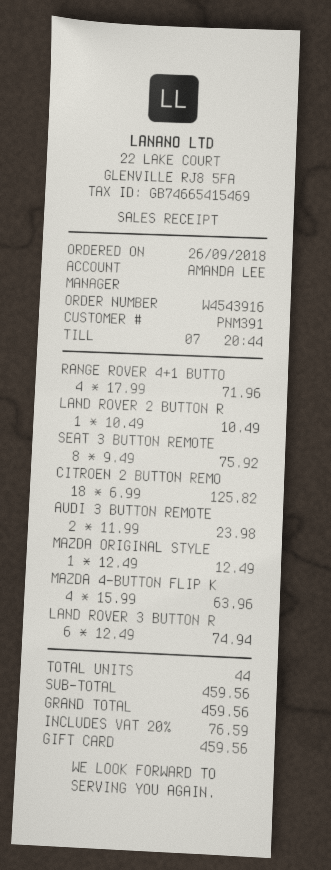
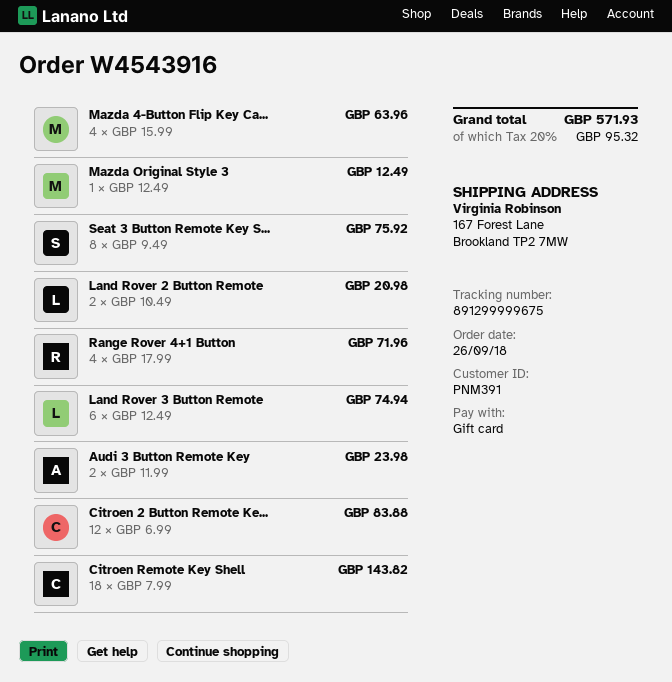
LAND ROVER 2 BUTTON R: 1 x 10.49 = 10.49 -> 2 x 10.49 = 20.98
CITROEN 2 BUTTON REMO: 18 x 6.99 = 125.82 -> 12 x 6.99 = 83.88
Citroen Remote Key Shell: none -> 18 x 7.99 = 143.82
tax: 20% = 76.59 -> 20% = 95.32
total: 459.56 -> 571.93

